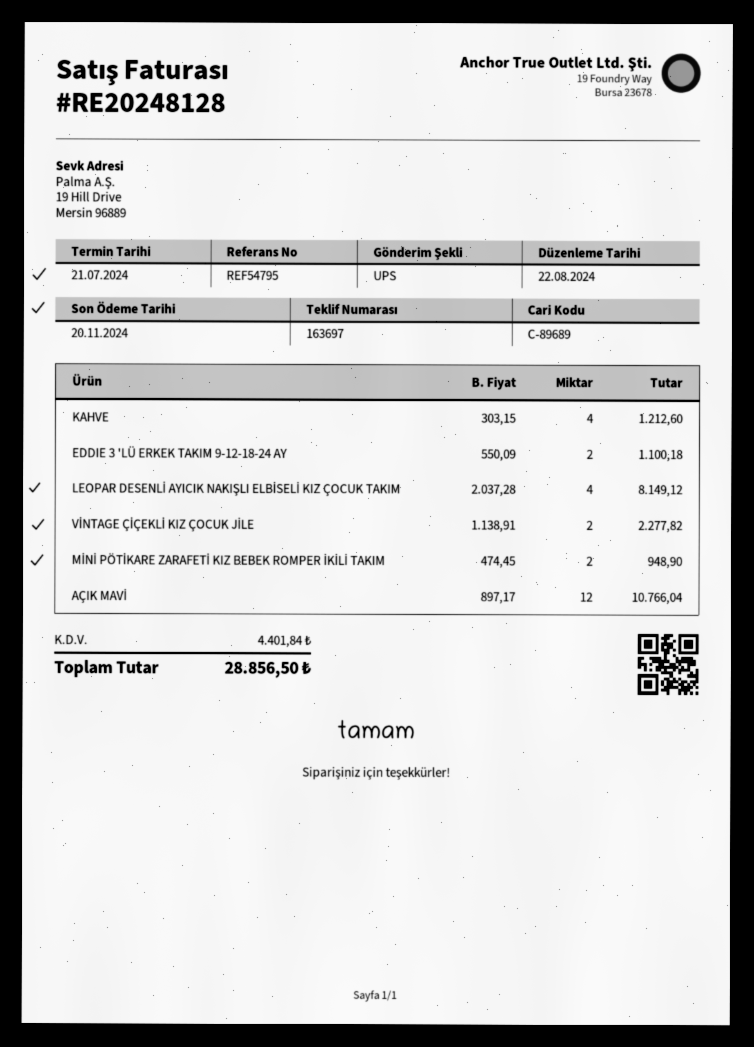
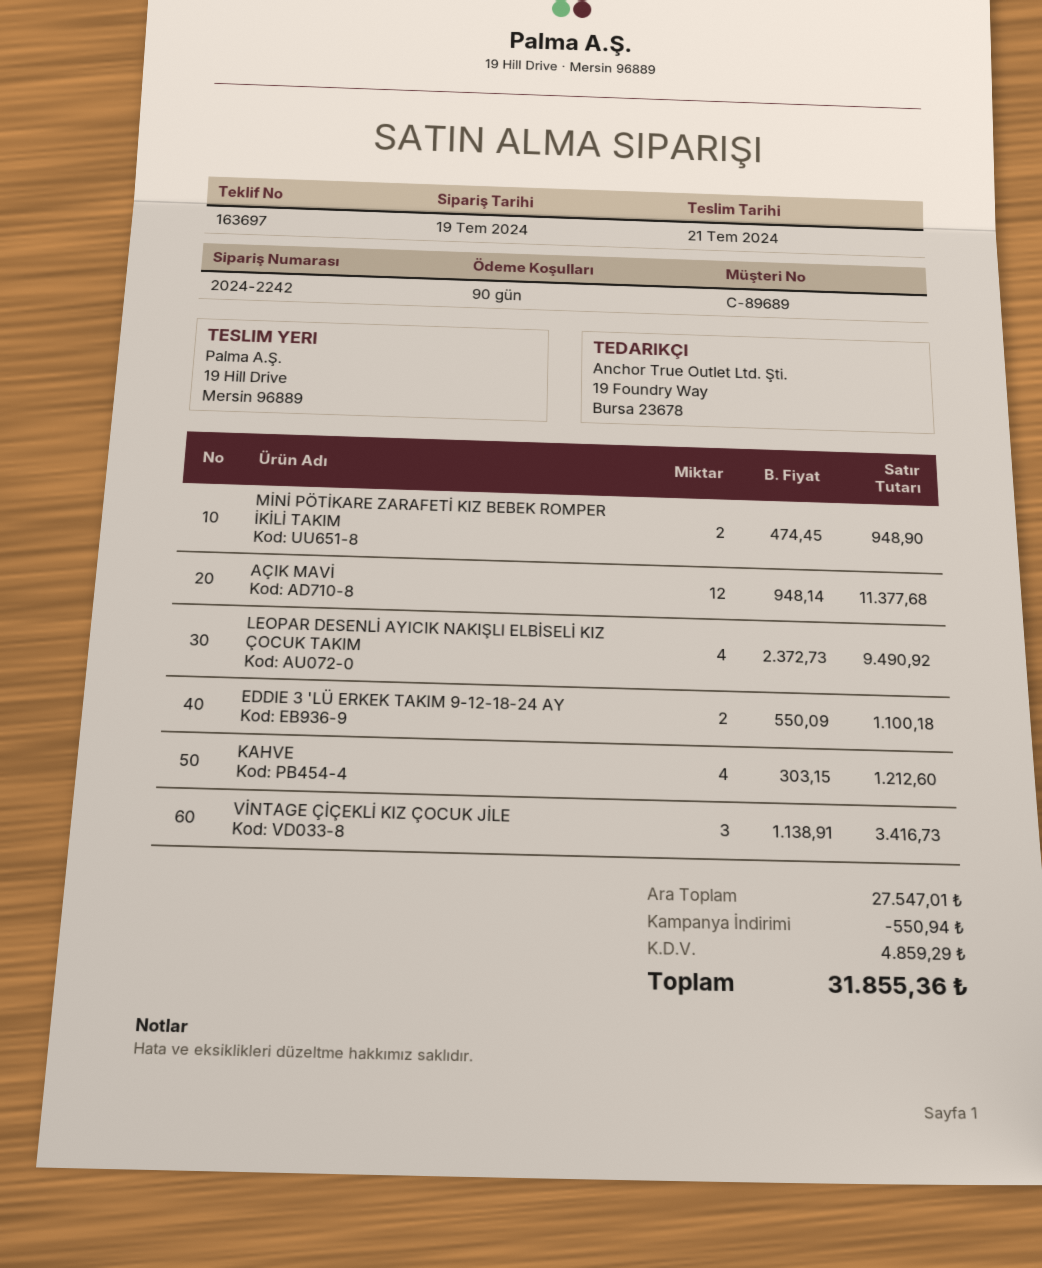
LEOPAR DESENLİ AYICIK NAKIŞLI ELBİSELİ KIZ ÇOCUK TAKIM: 4 x 2037.28 = 8149.12 -> 4 x 2372.73 = 9490.92
VİNTAGE ÇİÇEKLİ KIZ ÇOCUK JİLE: 2 x 1138.91 = 2277.82 -> 3 x 1138.91 = 3416.73
AÇIK MAVİ: 12 x 897.17 = 10766.04 -> 12 x 948.14 = 11377.68
discount: none -> 550.94
tax: 4401.84 -> 4859.29
total: 28856.50 -> 31855.36

